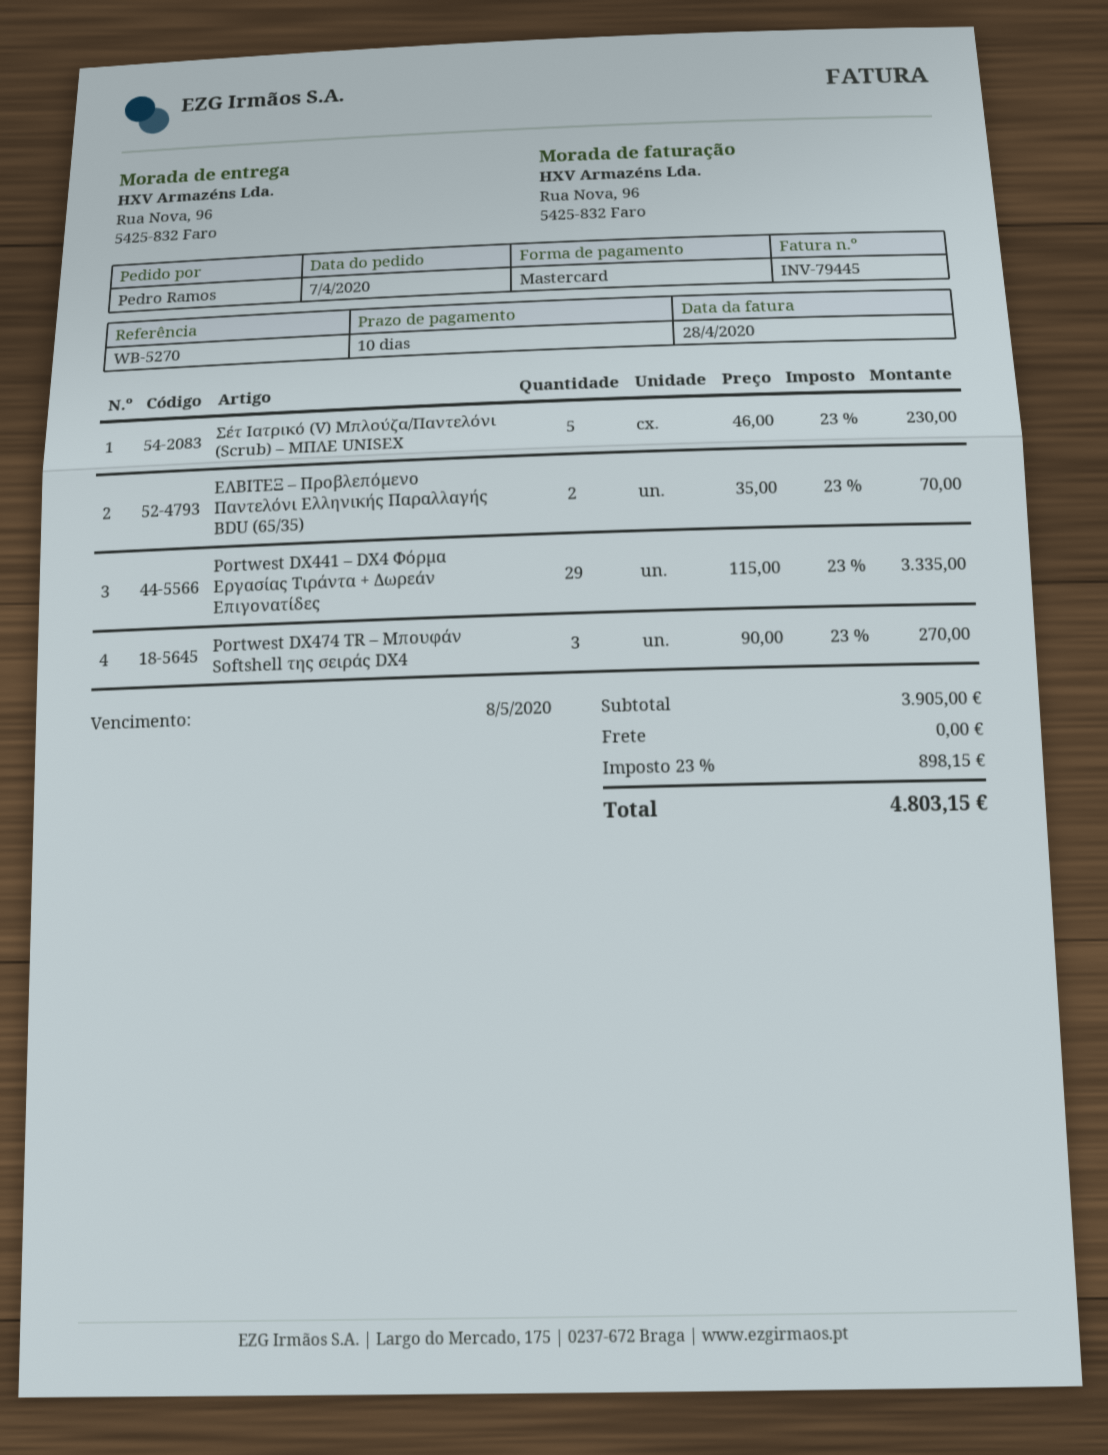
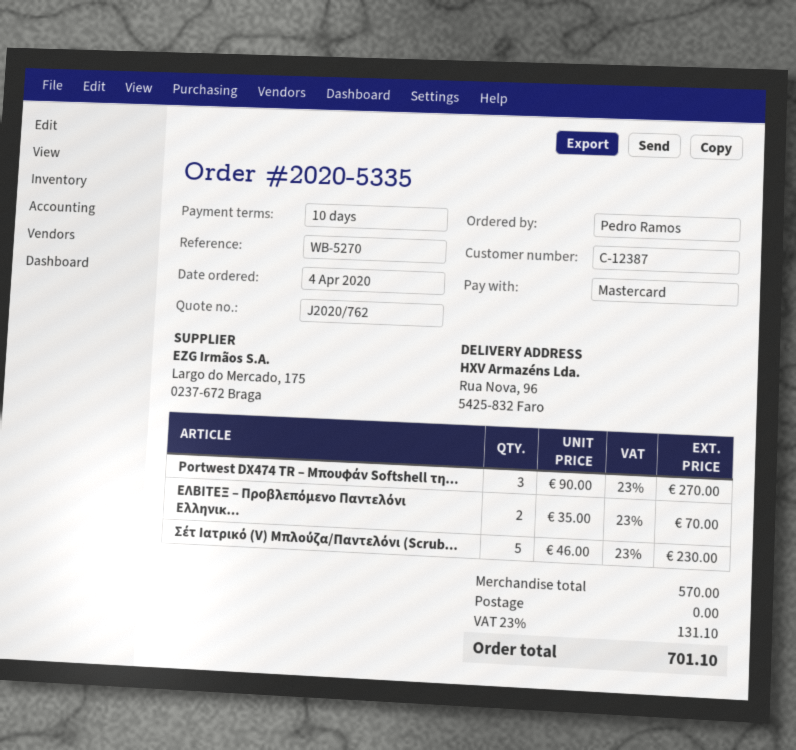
order date: 2020-04-07 -> 2020-04-04
Portwest DX441 – DX4 Φόρμα Εργασίας Τιράντα + Δωρεάν Επιγονατίδες: 29 x 115.00 = 3335.00 -> none
subtotal: 3905.00 -> 570.00
tax: 23% = 898.15 -> 23% = 131.10
total: 4803.15 -> 701.10

